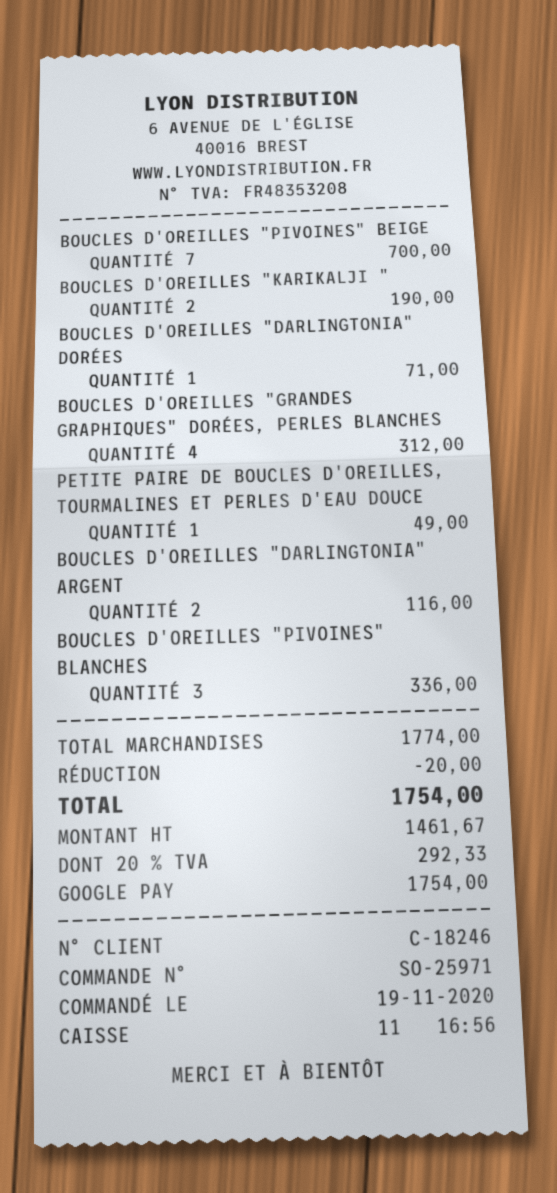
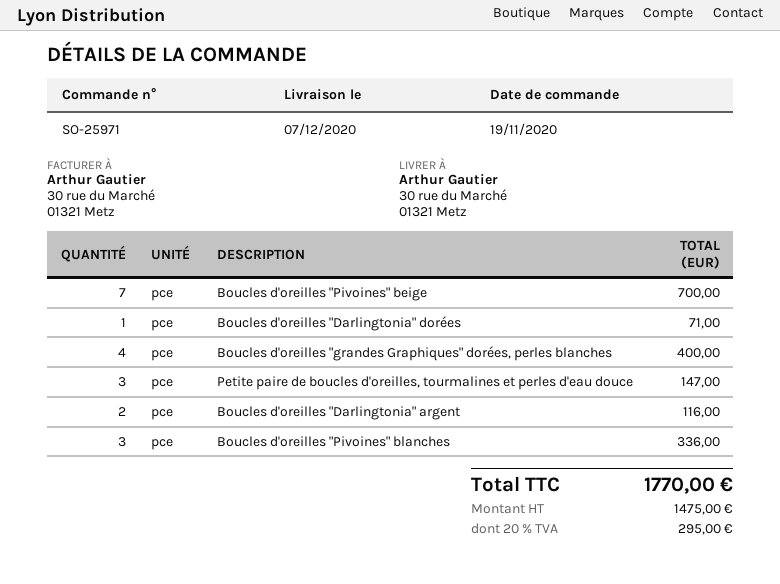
BOUCLES D'OREILLES "KARIKALJI ": 2 for 190.00 -> none
BOUCLES D'OREILLES "GRANDES GRAPHIQUES" DORÉES, PERLES BLANCHES: 4 for 312.00 -> 4 for 400.00
PETITE PAIRE DE BOUCLES D'OREILLES, TOURMALINES ET PERLES D'EAU DOUCE: 1 for 49.00 -> 3 for 147.00
discount: 20.00 -> none
net: 1461.67 -> 1475.00
tax: 20% = 292.33 -> 20% = 295.00
total: 1754.00 -> 1770.00

